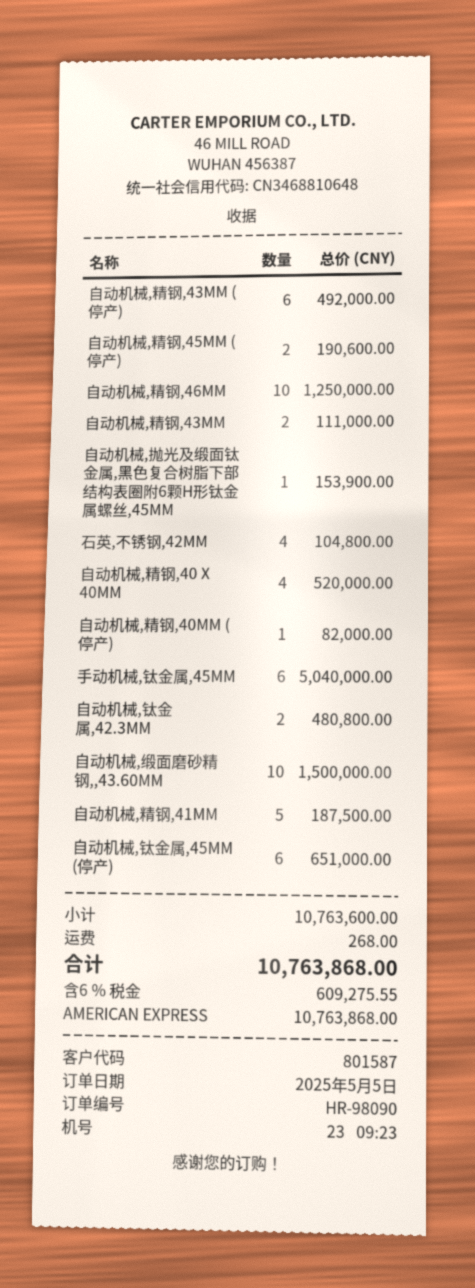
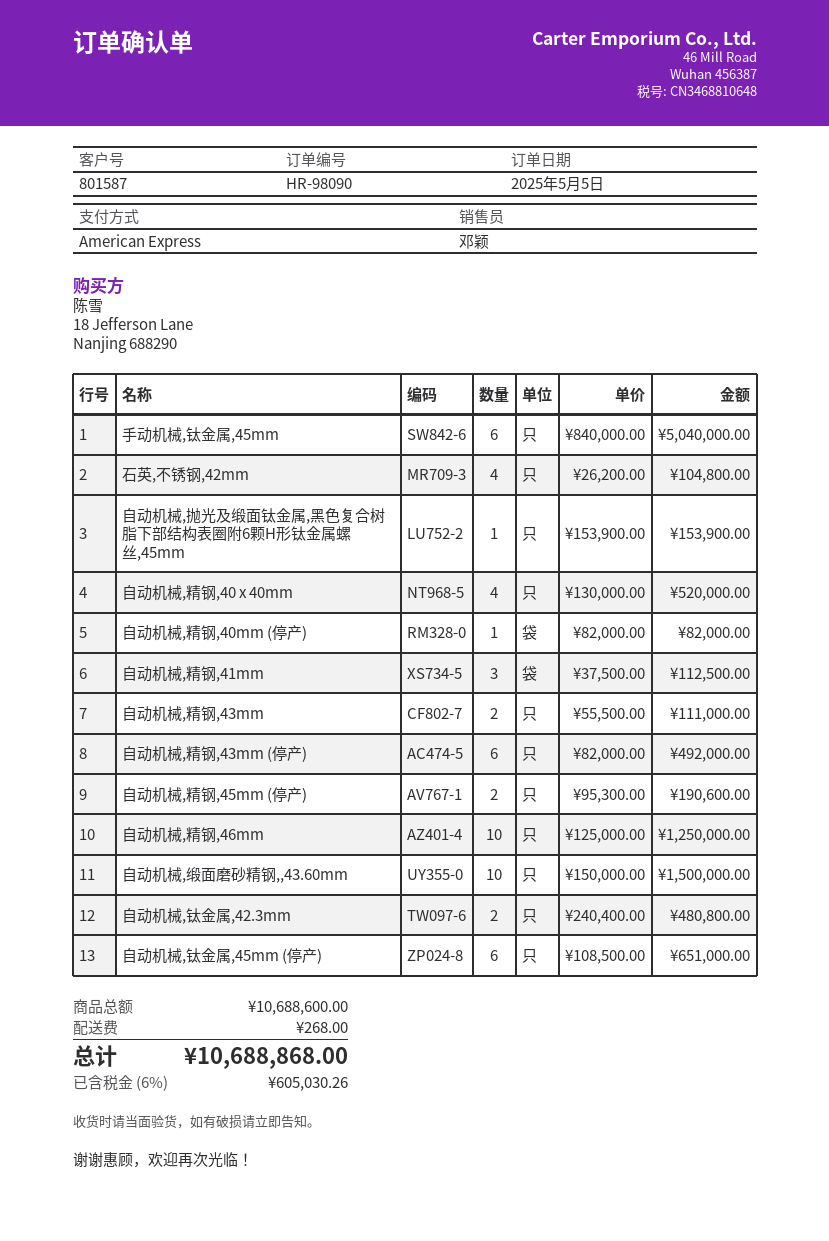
自动机械,精钢,41MM: 5 for 187500.00 -> 3 for 112500.00
subtotal: 10763600.00 -> 10688600.00
tax: 6% = 609275.55 -> 6% = 605030.26
total: 10763868.00 -> 10688868.00

